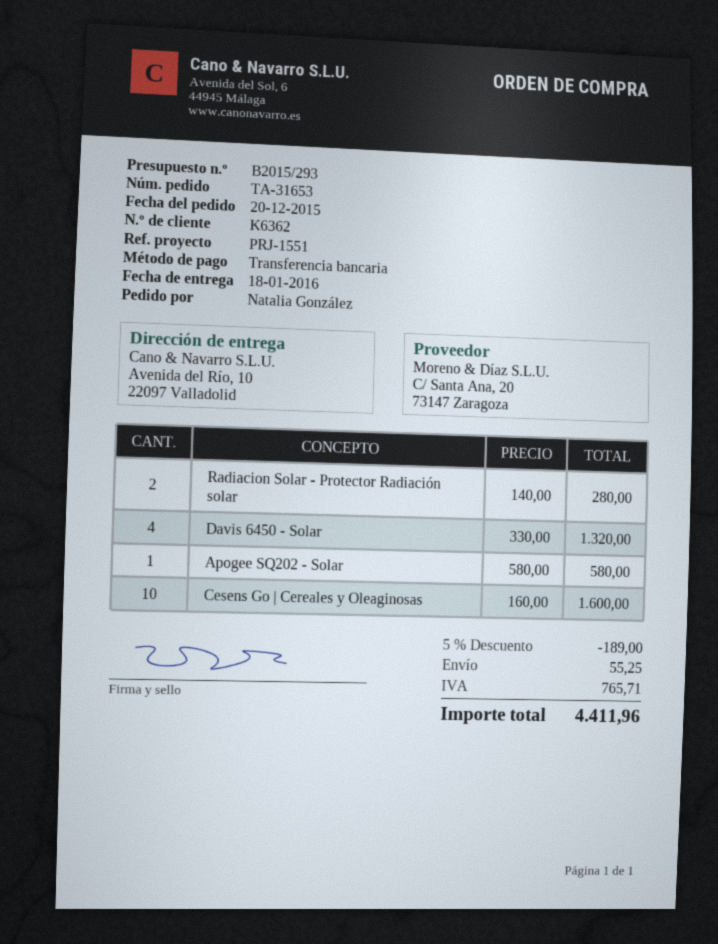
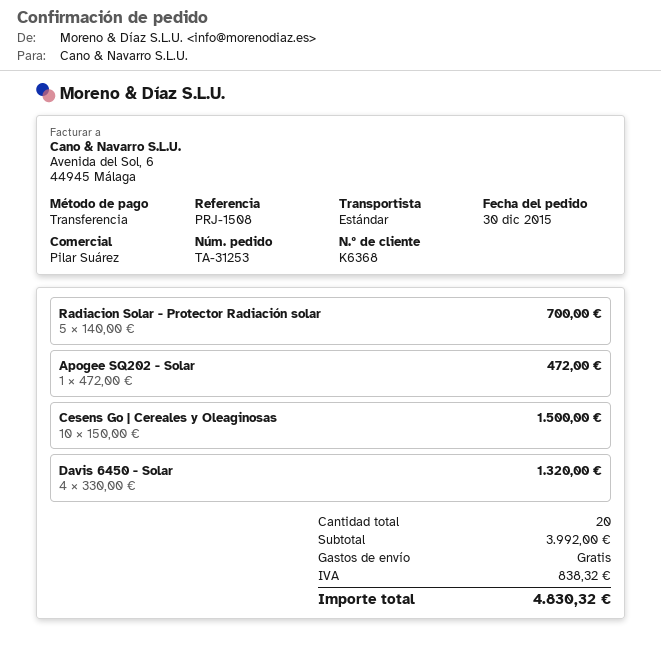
order number: TA-31653 -> TA-31253
order date: 2015-12-20 -> 2015-12-30
customer number: K6362 -> K6368
reference: PRJ-1551 -> PRJ-1508
Radiacion Solar - Protector Radiación solar: 2 x 140.00 = 280.00 -> 5 x 140.00 = 700.00
Apogee SQ202 - Solar: 1 x 580.00 = 580.00 -> 1 x 472.00 = 472.00
Cesens Go | Cereales y Oleaginosas: 10 x 160.00 = 1600.00 -> 10 x 150.00 = 1500.00
discount: 5% = 189.00 -> none
shipping: 55.25 -> 0.00
tax: 765.71 -> 838.32
total: 4411.96 -> 4830.32

